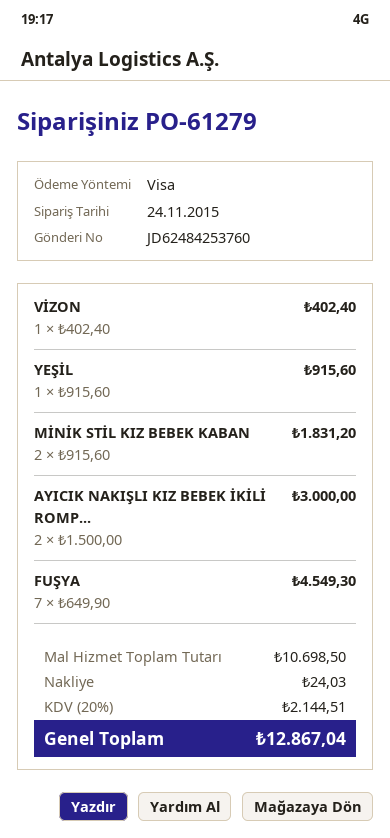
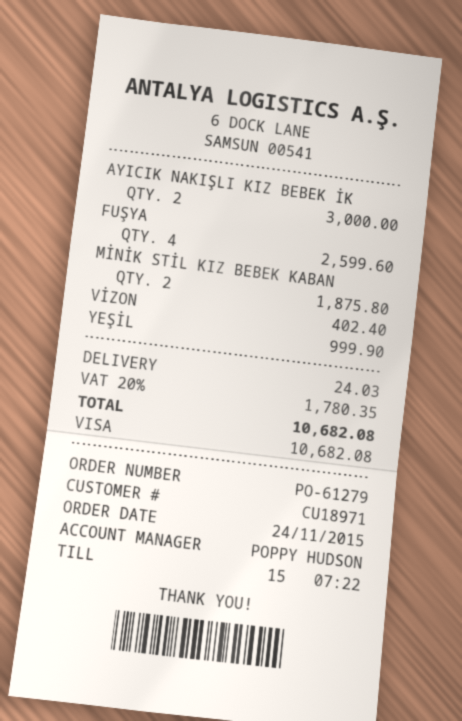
YEŞİL: 1 for 915.60 -> 1 for 999.90
MİNİK STİL KIZ BEBEK KABAN: 2 for 1831.20 -> 2 for 1875.80
FUŞYA: 7 for 4549.30 -> 4 for 2599.60
tax: 20% = 2144.51 -> 20% = 1780.35
total: 12867.04 -> 10682.08

